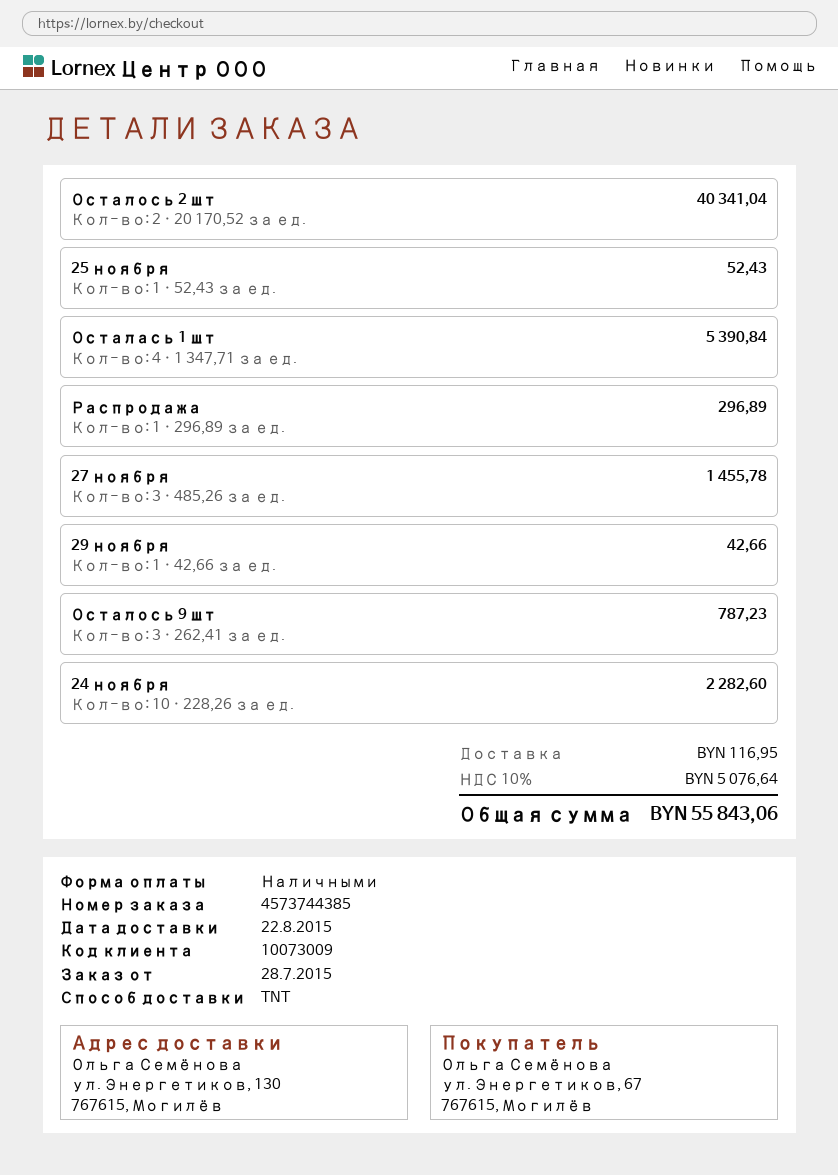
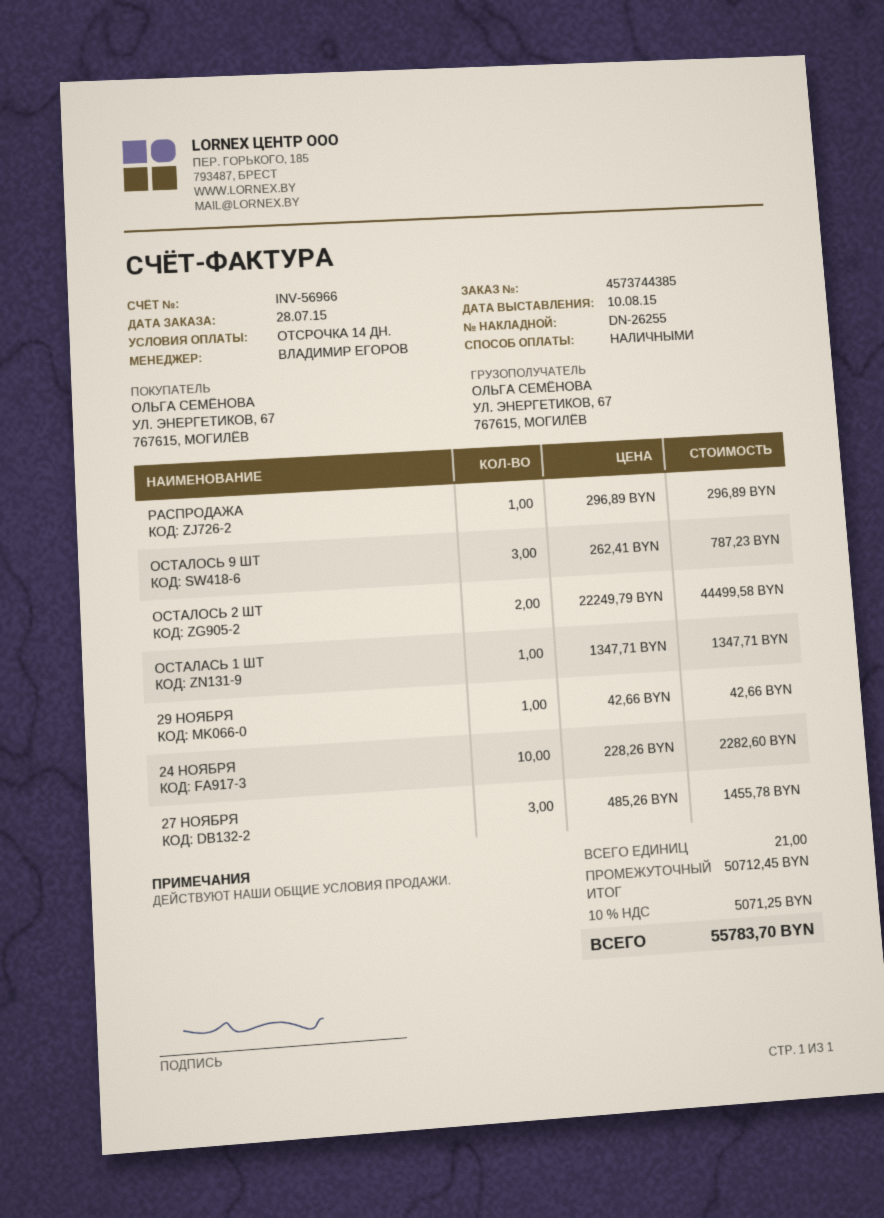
ship to: ул. Энергетиков, 130, 767615, Могилёв -> УЛ. ЭНЕРГЕТИКОВ, 67, 767615, МОГИЛЁВ
Осталось 2 шт: 2 x 20170.52 = 40341.04 -> 2 x 22249.79 = 44499.58
25 ноября: 1 x 52.43 = 52.43 -> none
Осталась 1 шт: 4 x 1347.71 = 5390.84 -> 1 x 1347.71 = 1347.71
shipping: 116.95 -> none
tax: 10% = 5076.64 -> 10% = 5071.25
total: 55843.06 -> 55783.70

